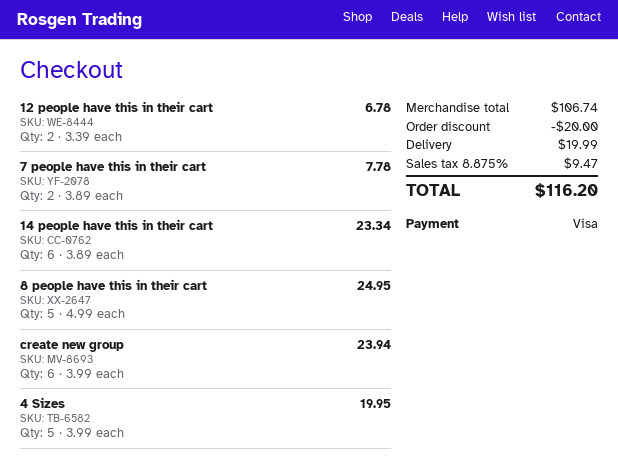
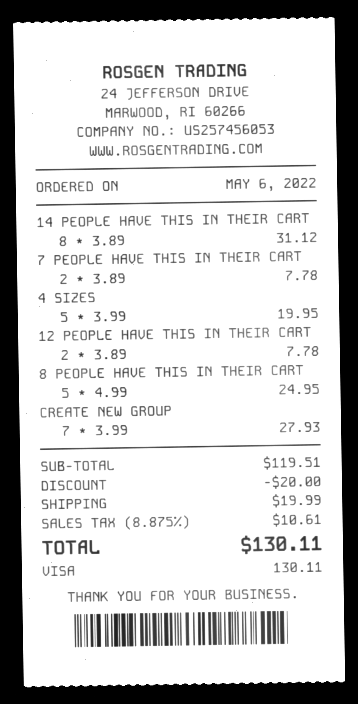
12 people have this in their cart: 2 x 3.39 = 6.78 -> 2 x 3.89 = 7.78
14 people have this in their cart: 6 x 3.89 = 23.34 -> 8 x 3.89 = 31.12
create new group: 6 x 3.99 = 23.94 -> 7 x 3.99 = 27.93
subtotal: 106.74 -> 119.51
tax: 8.875% = 9.47 -> 8.875% = 10.61
total: 116.20 -> 130.11

